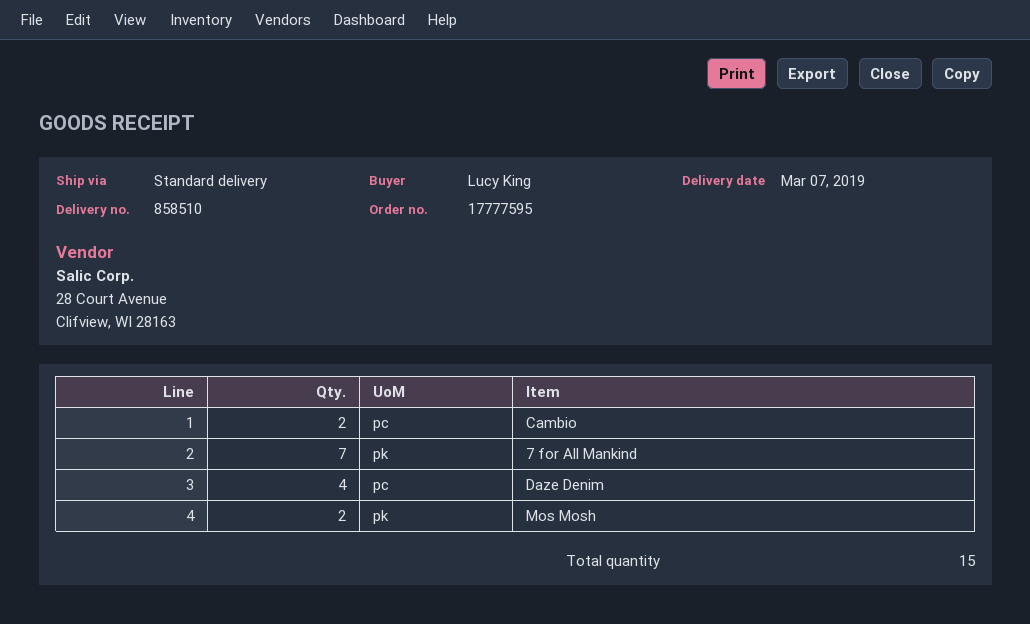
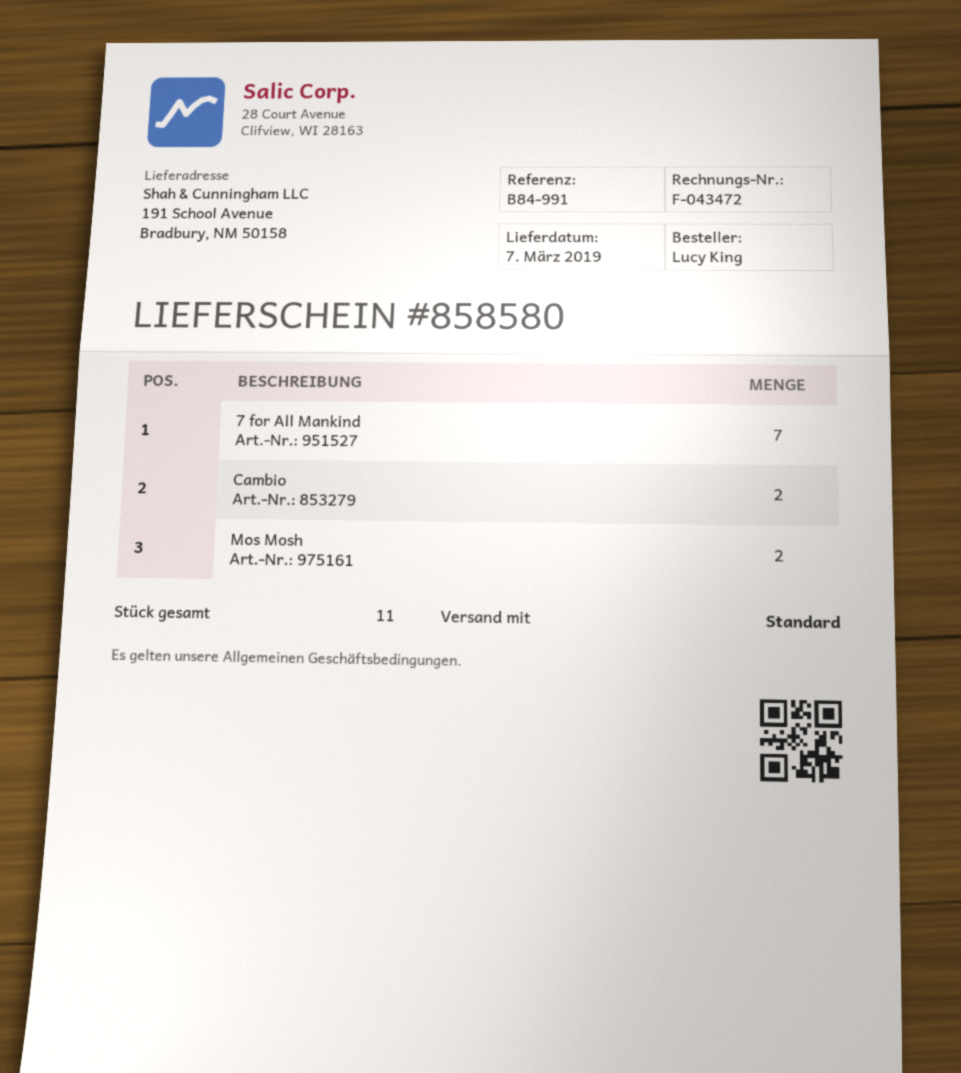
delivery note number: 858510 -> 858580
Daze Denim: 4 -> none
total quantity: 15 -> 11

